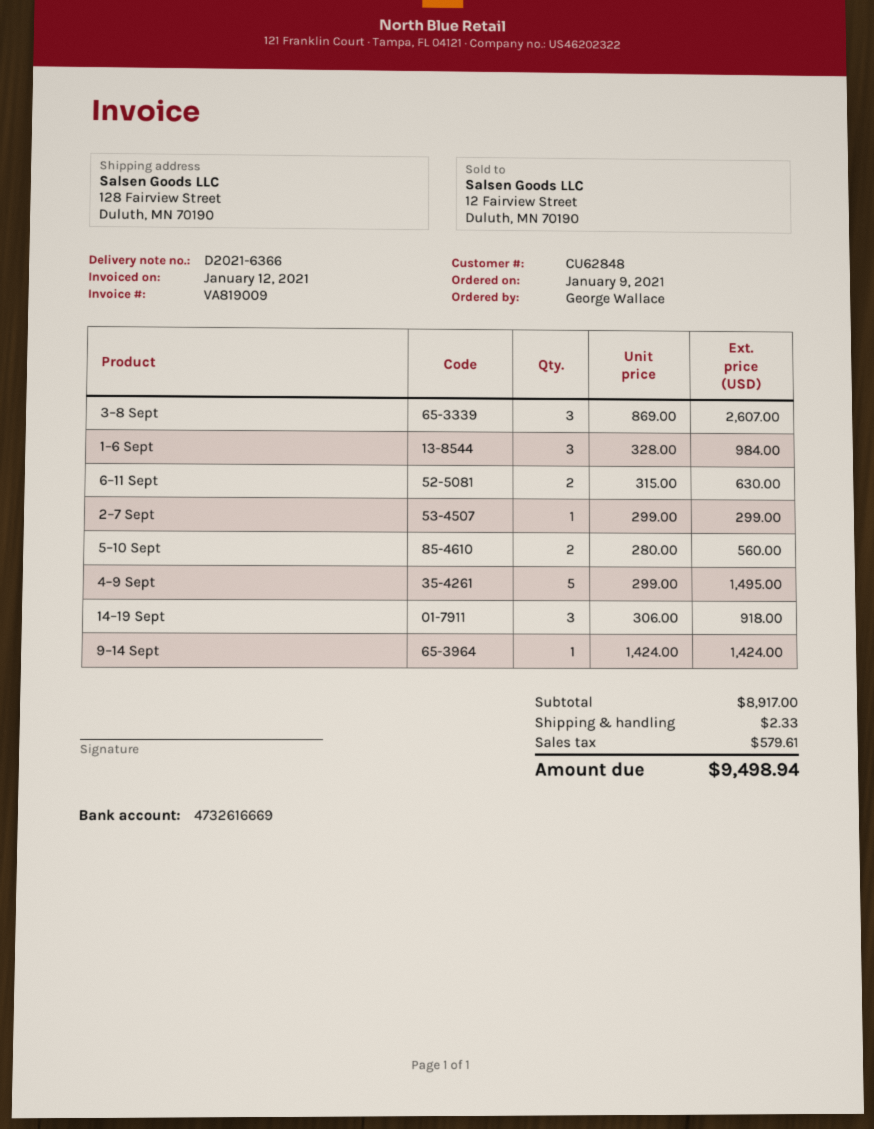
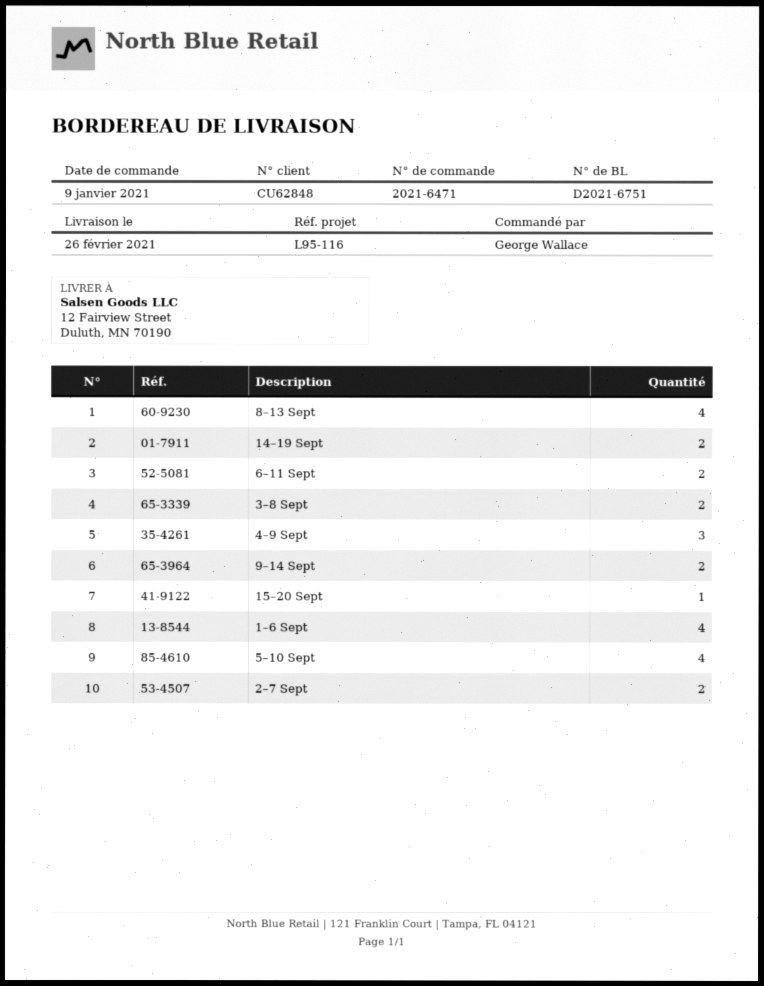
delivery note number: D2021-6366 -> D2021-6751
ship to: 128 Fairview Street, Duluth, MN 70190 -> 12 Fairview Street, Duluth, MN 70190
3–8 Sept: 3 -> 2
1–6 Sept: 3 -> 4
2–7 Sept: 1 -> 2
5–10 Sept: 2 -> 4
4–9 Sept: 5 -> 3
14–19 Sept: 3 -> 2
9–14 Sept: 1 -> 2
8–13 Sept: none -> 4
15–20 Sept: none -> 1

